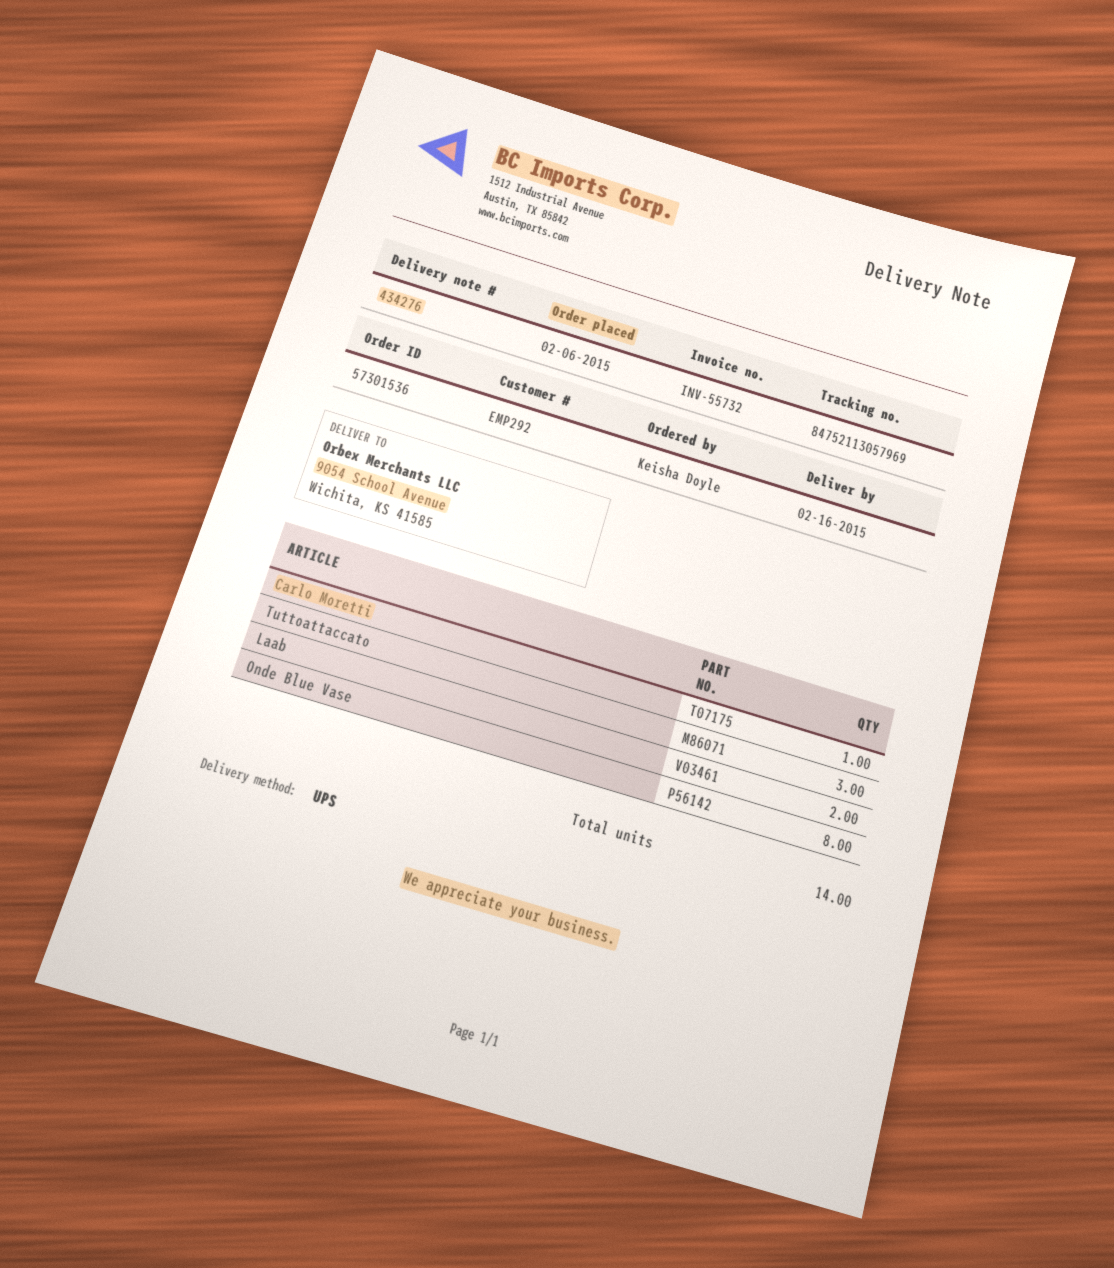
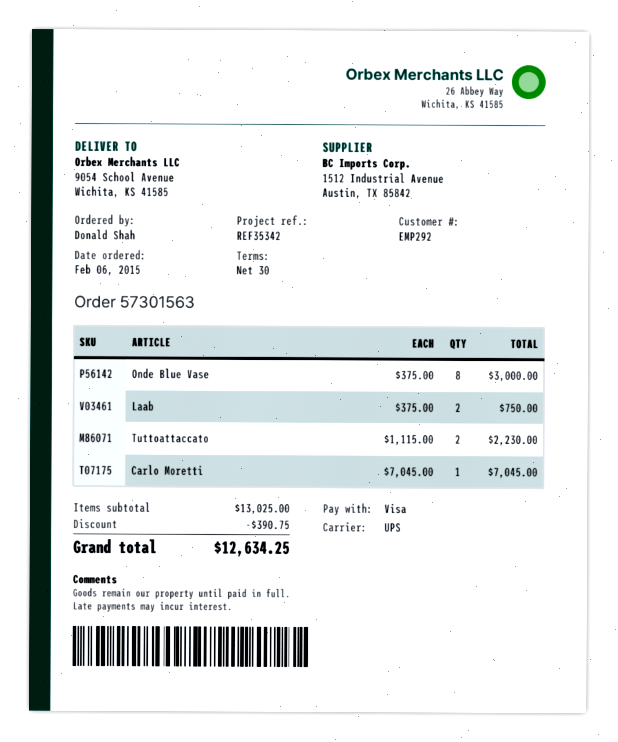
order number: 57301536 -> 57301563
ordered by: Keisha Doyle -> Donald Shah
Tuttoattaccato: 3 -> 2

